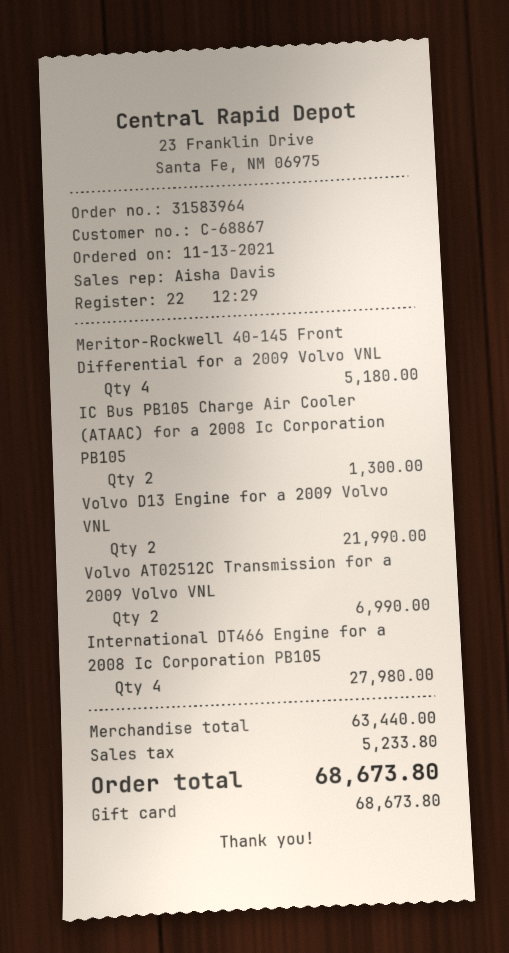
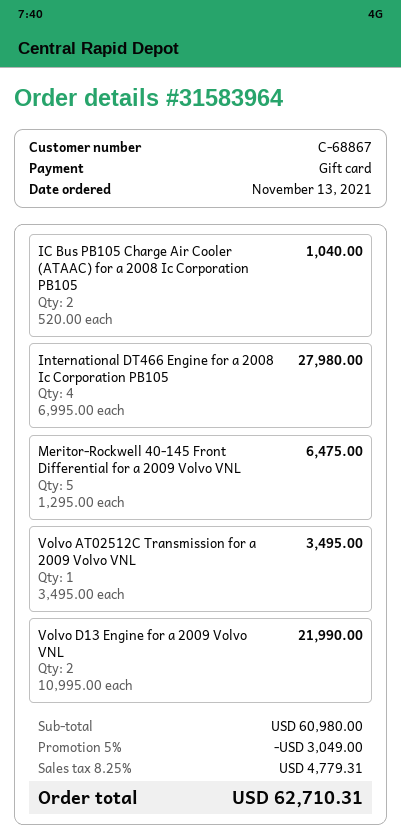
Meritor-Rockwell 40-145 Front Differential for a 2009 Volvo VNL: 4 for 5180.00 -> 5 for 6475.00
IC Bus PB105 Charge Air Cooler (ATAAC) for a 2008 Ic Corporation PB105: 2 for 1300.00 -> 2 for 1040.00
Volvo AT02512C Transmission for a 2009 Volvo VNL: 2 for 6990.00 -> 1 for 3495.00
subtotal: 63440.00 -> 60980.00
discount: none -> 5% = 3049.00
tax: 5233.80 -> 4779.31
total: 68673.80 -> 62710.31

